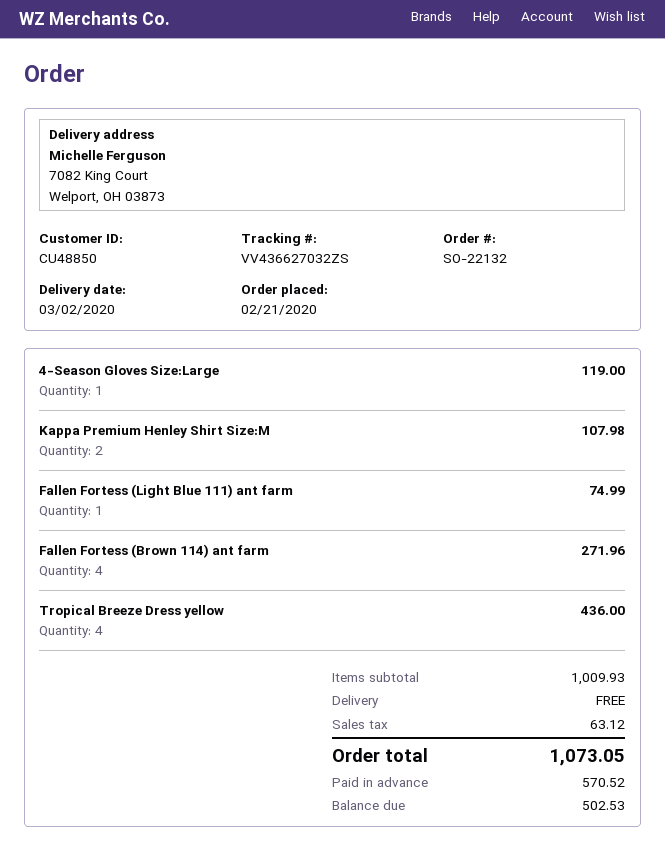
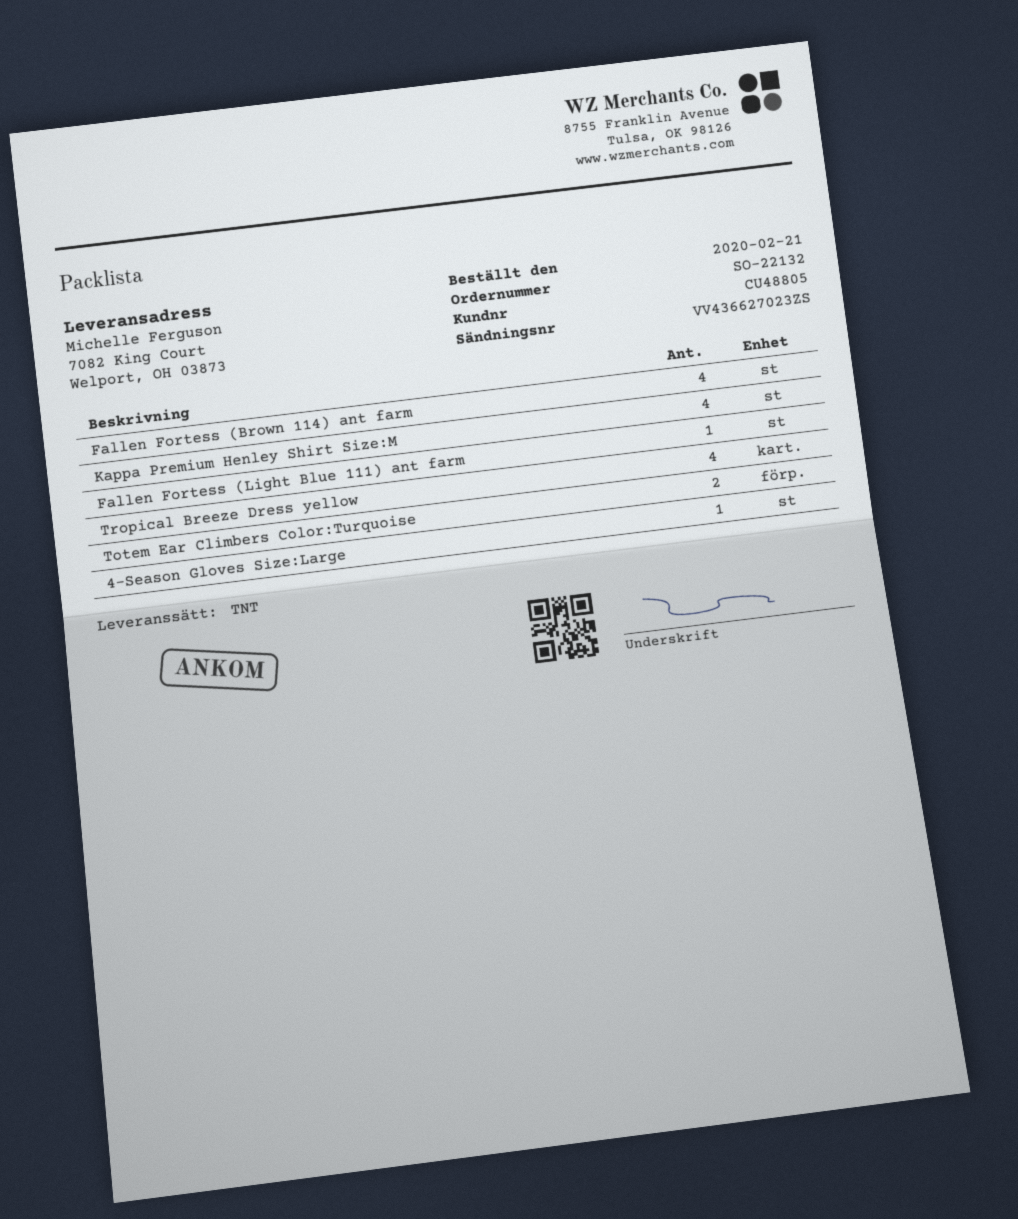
customer number: CU48850 -> CU48805
tracking number: VV436627032ZS -> VV436627023ZS
Kappa Premium Henley Shirt Size:M: 2 -> 4
Totem Ear Climbers Color:Turquoise: none -> 2

